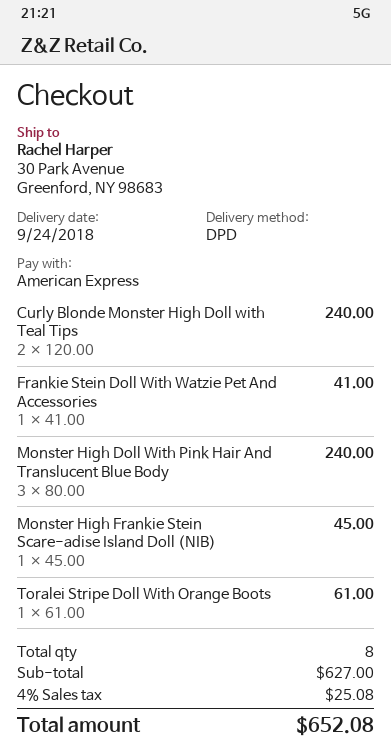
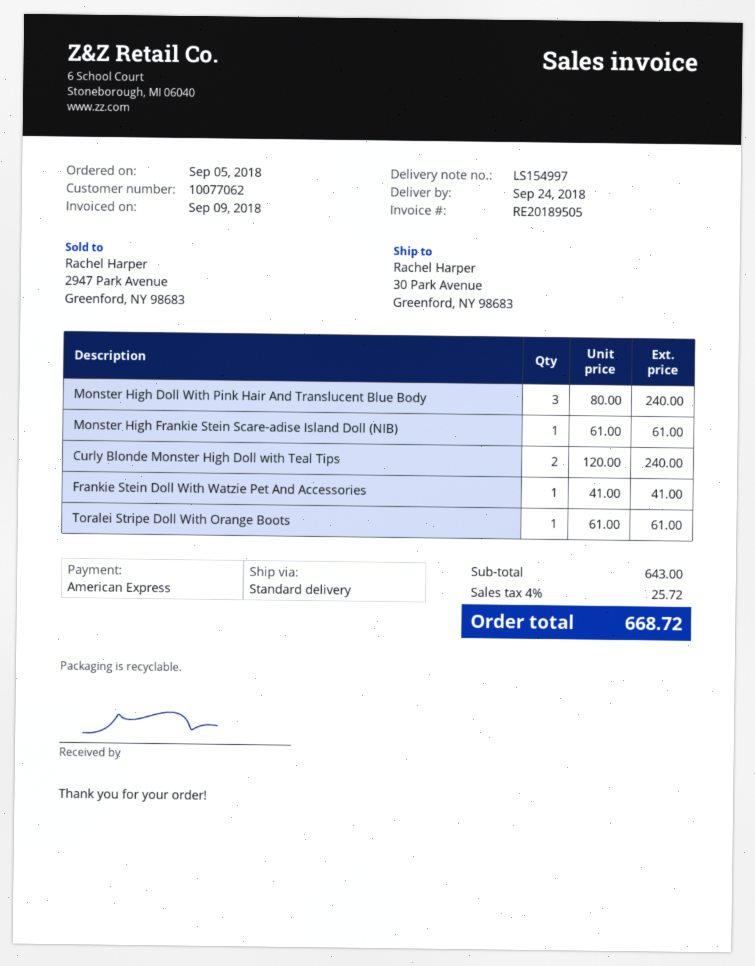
shipping method: DPD -> standard
Monster High Frankie Stein Scare-adise Island Doll (NIB): 1 x 45.00 = 45.00 -> 1 x 61.00 = 61.00
subtotal: 627.00 -> 643.00
tax: 4% = 25.08 -> 4% = 25.72
total: 652.08 -> 668.72

